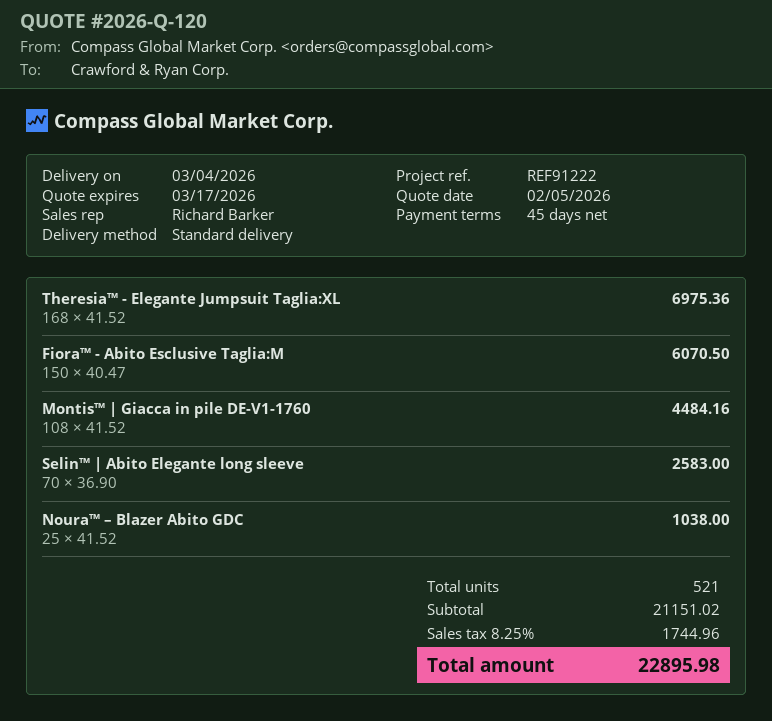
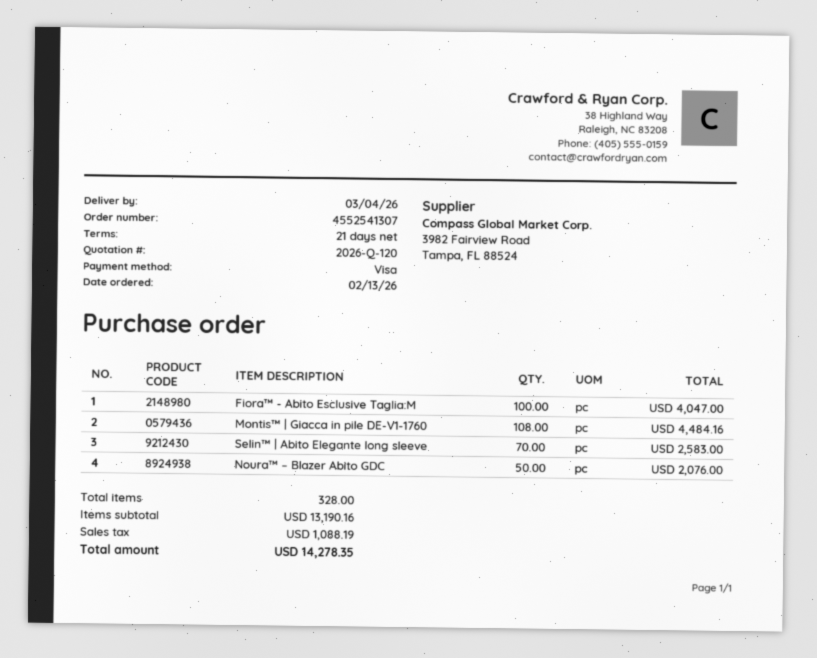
payment terms: 45 days -> 21 days
Theresia™ - Elegante Jumpsuit Taglia:XL: 168 for 6975.36 -> none
Fiora™ - Abito Esclusive Taglia:M: 150 for 6070.50 -> 100 for 4047.00
Noura™ – Blazer Abito GDC: 25 for 1038.00 -> 50 for 2076.00
total quantity: 521 -> 328
subtotal: 21151.02 -> 13190.16
tax: 1744.96 -> 1088.19
total: 22895.98 -> 14278.35

